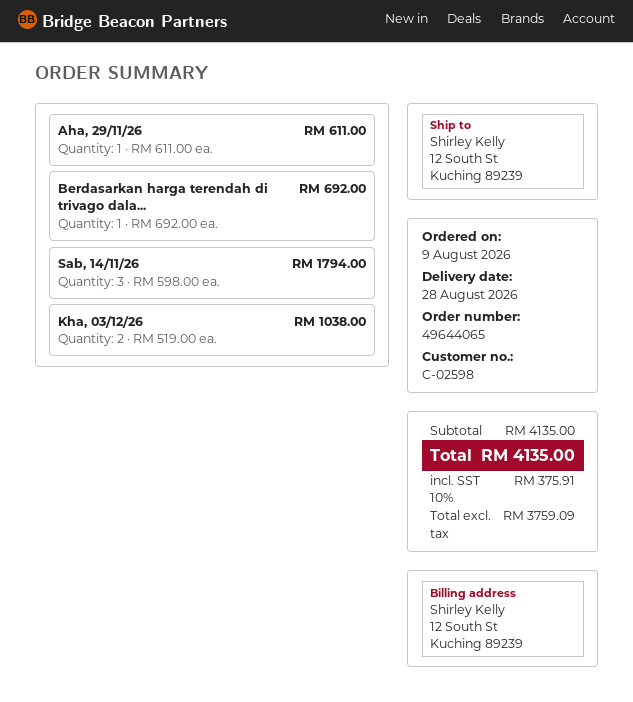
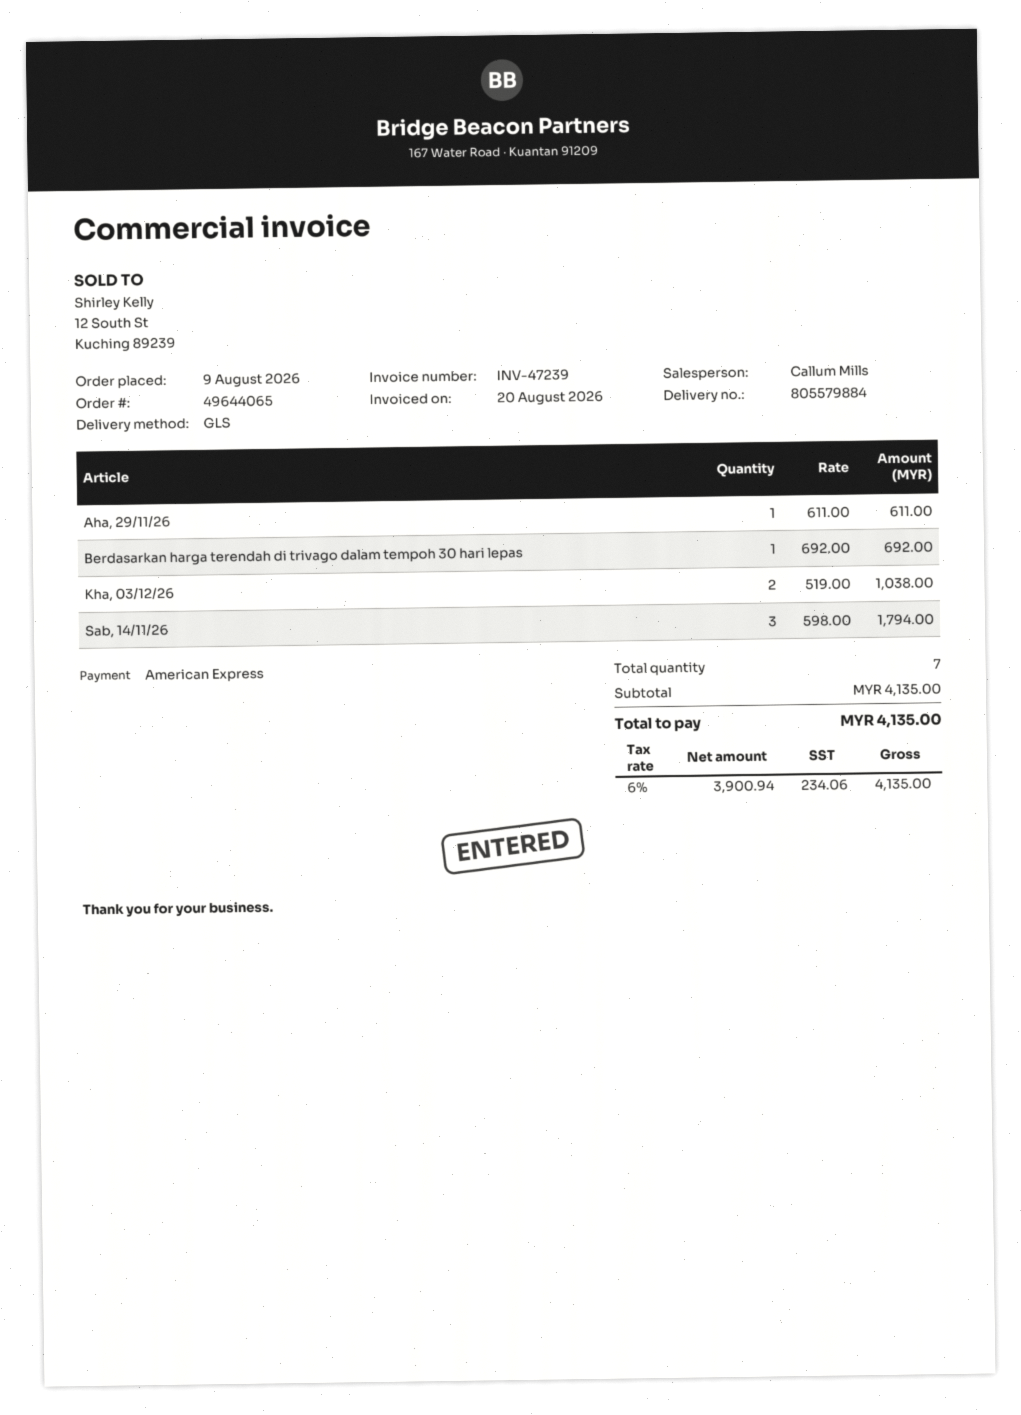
net: 3759.09 -> 3900.94
tax: 10% = 375.91 -> 6% = 234.06

